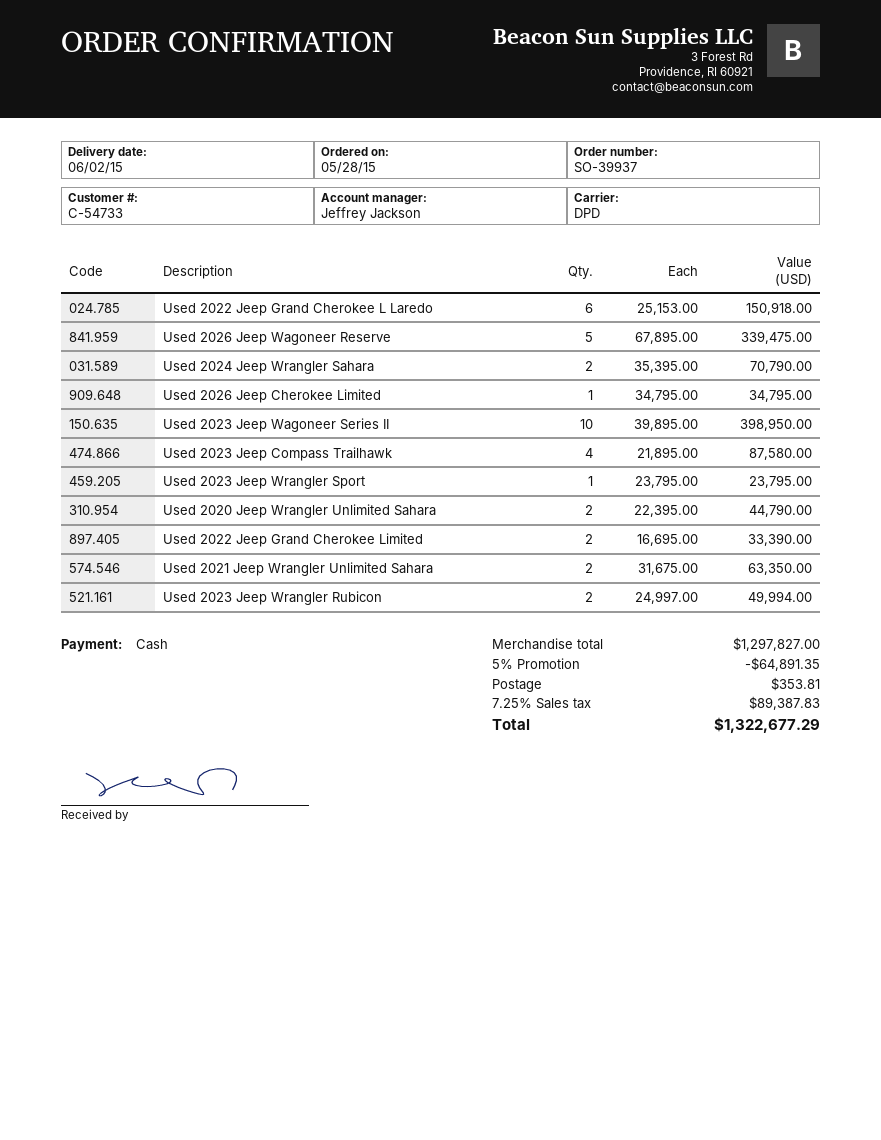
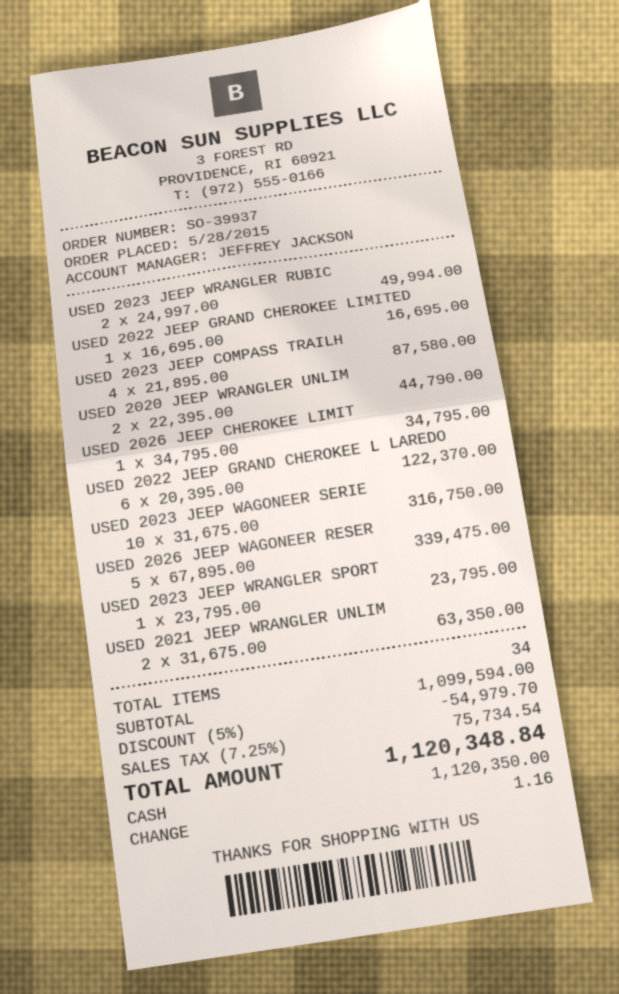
Used 2022 Jeep Grand Cherokee L Laredo: 6 x 25153.00 = 150918.00 -> 6 x 20395.00 = 122370.00
Used 2024 Jeep Wrangler Sahara: 2 x 35395.00 = 70790.00 -> none
Used 2023 Jeep Wagoneer Series II: 10 x 39895.00 = 398950.00 -> 10 x 31675.00 = 316750.00
Used 2022 Jeep Grand Cherokee Limited: 2 x 16695.00 = 33390.00 -> 1 x 16695.00 = 16695.00
subtotal: 1297827.00 -> 1099594.00
discount: 5% = 64891.35 -> 5% = 54979.70
shipping: 353.81 -> none
tax: 7.25% = 89387.83 -> 7.25% = 75734.54
total: 1322677.29 -> 1120348.84

